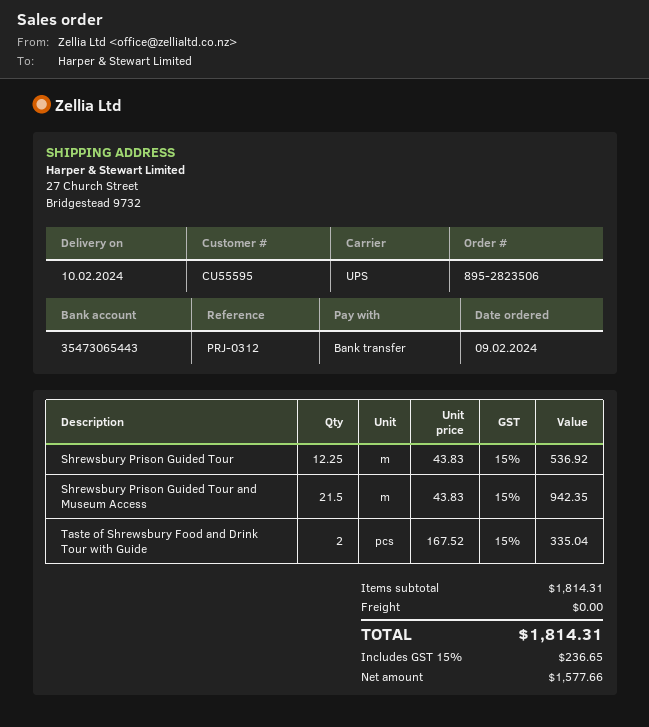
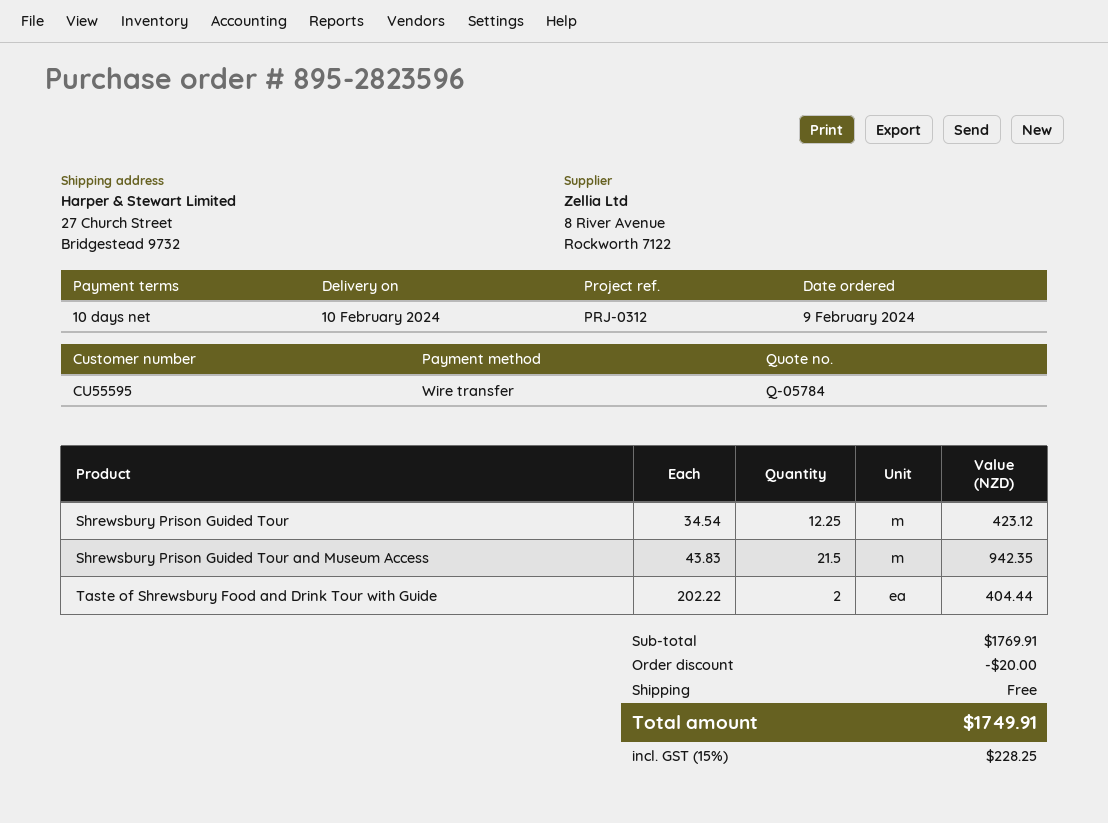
order number: 895-2823506 -> 895-2823596
Shrewsbury Prison Guided Tour: 12.25 x 43.83 = 536.92 -> 12.25 x 34.54 = 423.12
Taste of Shrewsbury Food and Drink Tour with Guide: 2 x 167.52 = 335.04 -> 2 x 202.22 = 404.44
subtotal: 1814.31 -> 1769.91
discount: none -> 20.00
tax: 15% = 236.65 -> 15% = 228.25
total: 1814.31 -> 1749.91

